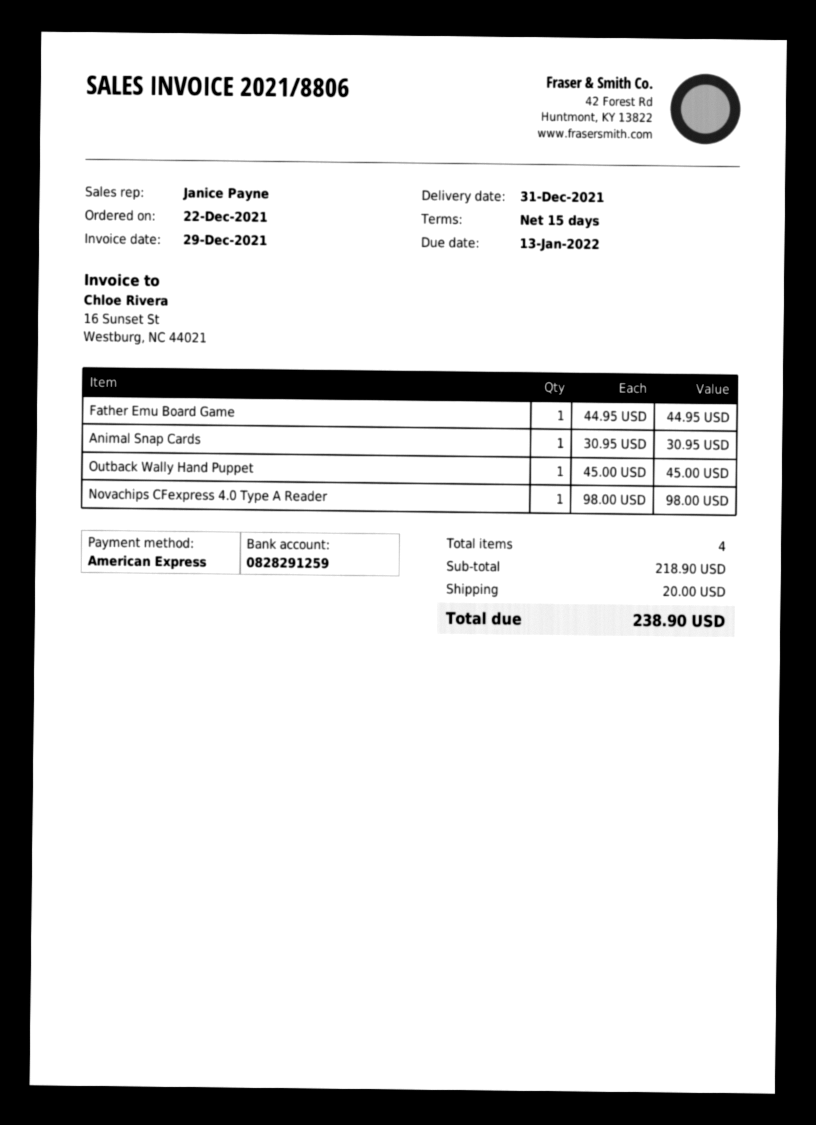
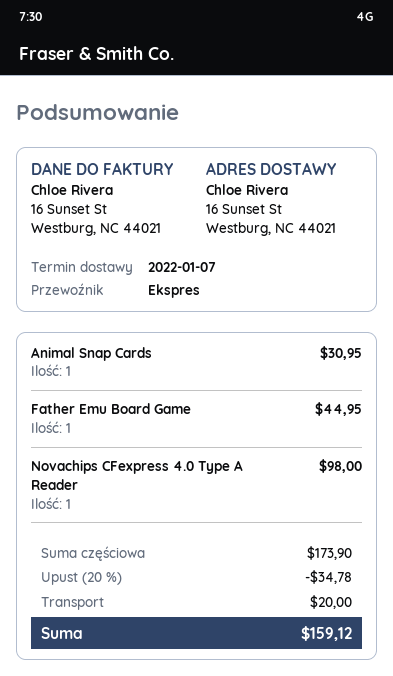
delivery date: 2021-12-31 -> 2022-01-07
Outback Wally Hand Puppet: 1 for 45.00 -> none
subtotal: 218.90 -> 173.90
discount: none -> 20% = 34.78
total: 238.90 -> 159.12

